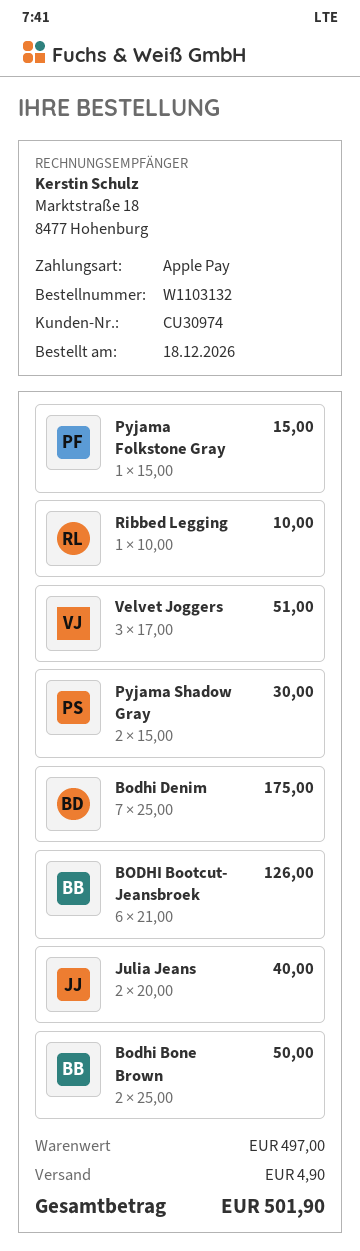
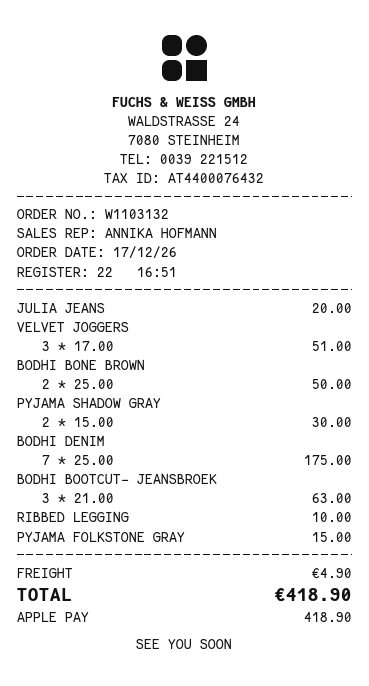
order date: 2026-12-18 -> 2026-12-17
BODHI Bootcut- Jeansbroek: 6 x 21.00 = 126.00 -> 3 x 21.00 = 63.00
Julia Jeans: 2 x 20.00 = 40.00 -> 1 x 20.00 = 20.00
total: 501.90 -> 418.90

